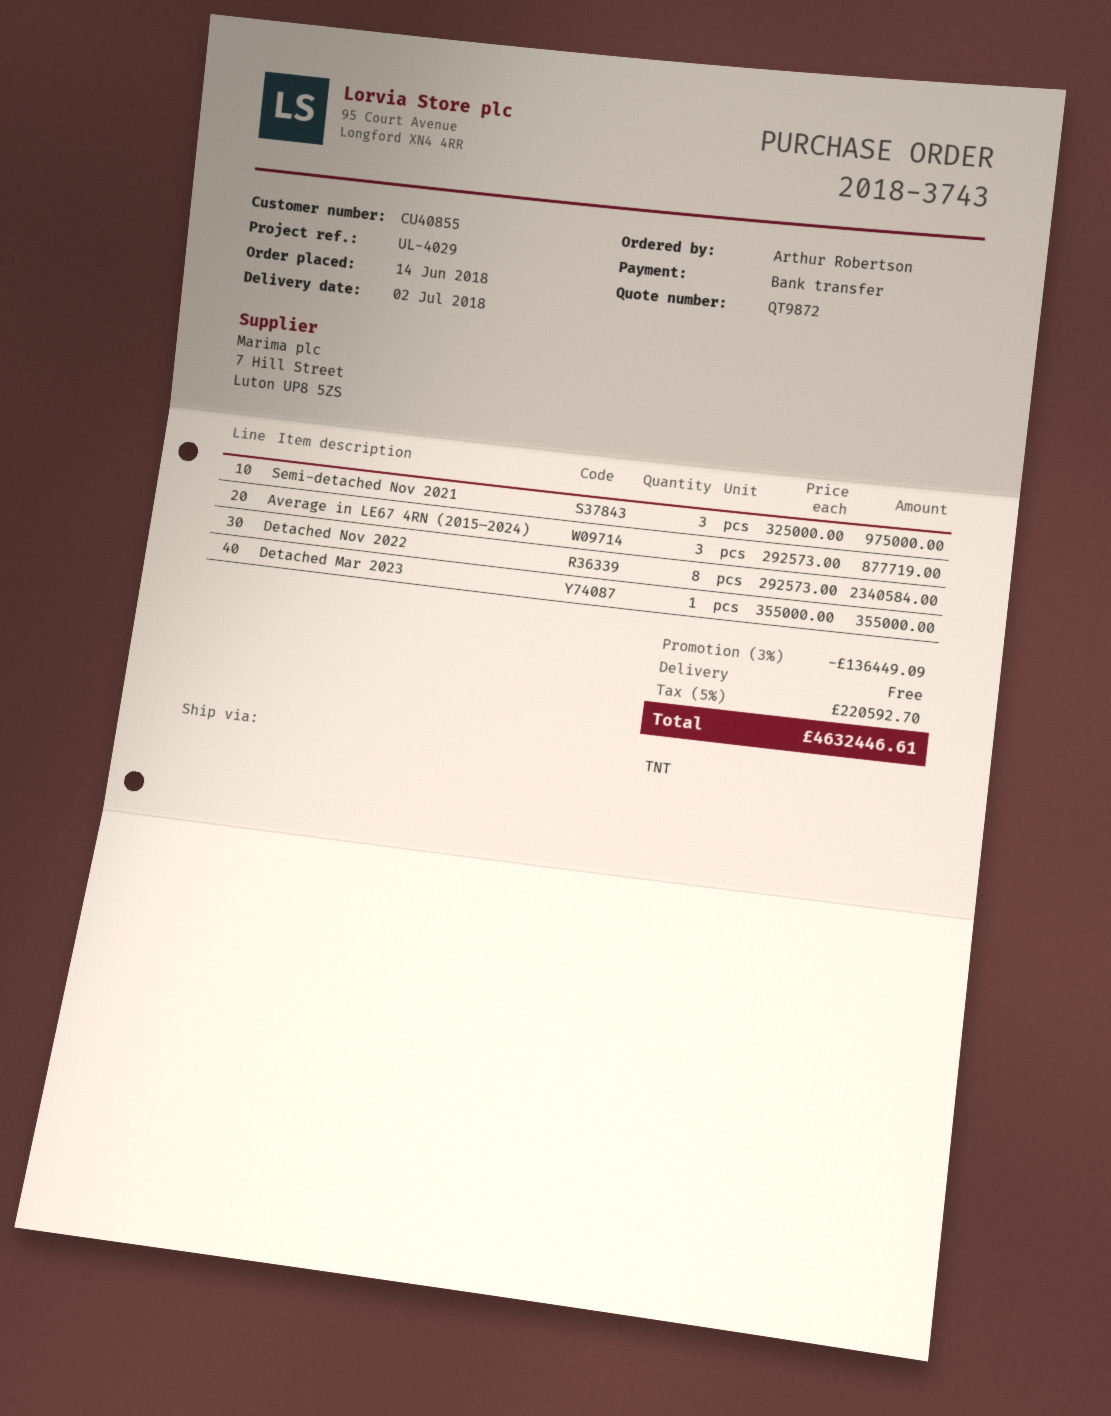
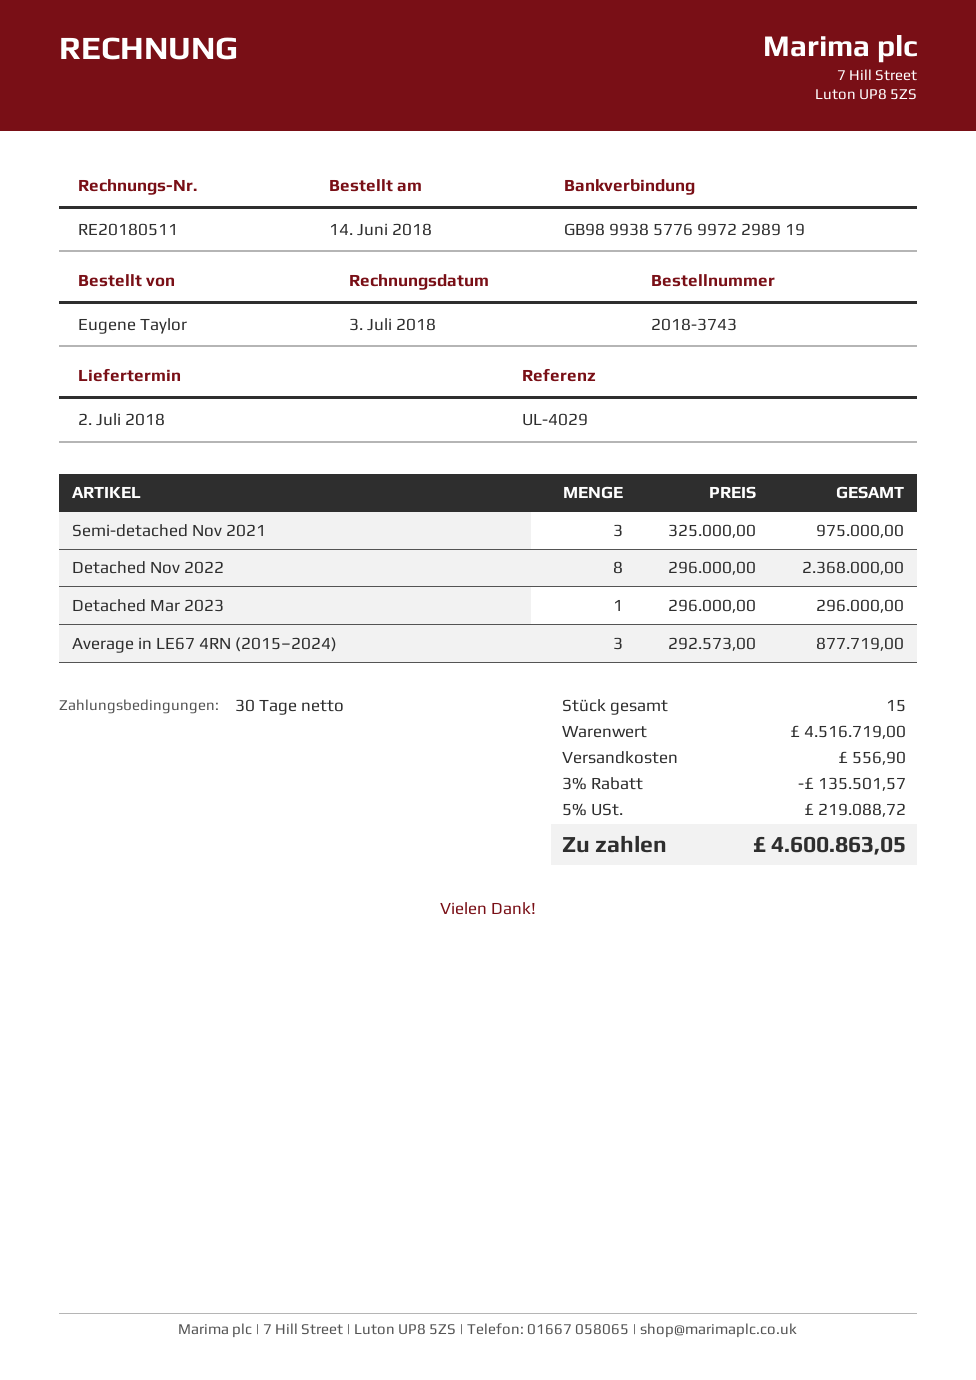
ordered by: Arthur Robertson -> Eugene Taylor
Detached Nov 2022: 8 x 292573.00 = 2340584.00 -> 8 x 296000.00 = 2368000.00
Detached Mar 2023: 1 x 355000.00 = 355000.00 -> 1 x 296000.00 = 296000.00
discount: 3% = 136449.09 -> 3% = 135501.57
shipping: 0.00 -> 556.90
tax: 5% = 220592.70 -> 5% = 219088.72
total: 4632446.61 -> 4600863.05

